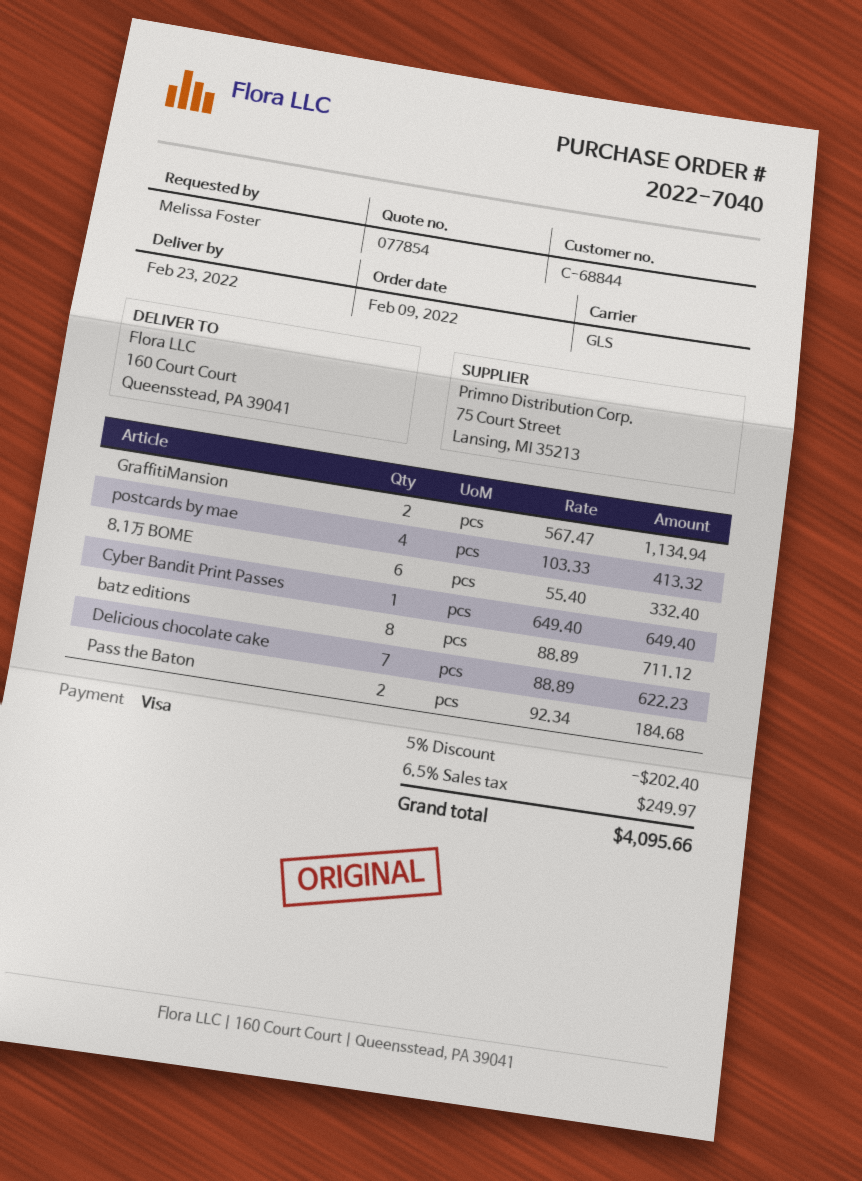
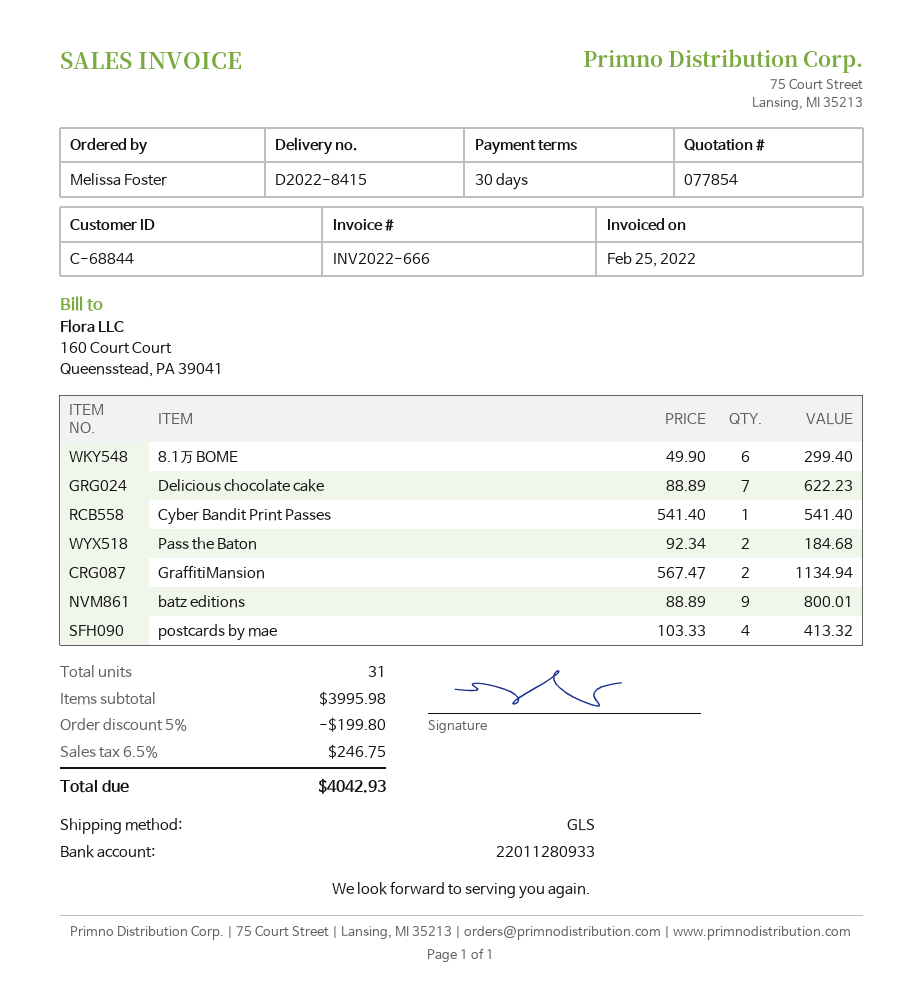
8.1万 BOME: 6 x 55.40 = 332.40 -> 6 x 49.90 = 299.40
Cyber Bandit Print Passes: 1 x 649.40 = 649.40 -> 1 x 541.40 = 541.40
batz editions: 8 x 88.89 = 711.12 -> 9 x 88.89 = 800.01
discount: 5% = 202.40 -> 5% = 199.80
tax: 6.5% = 249.97 -> 6.5% = 246.75
total: 4095.66 -> 4042.93

